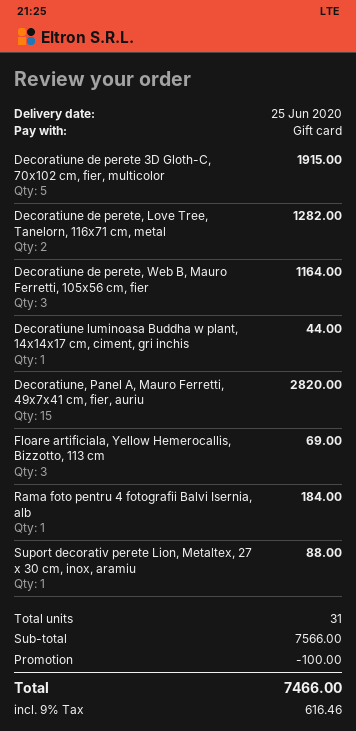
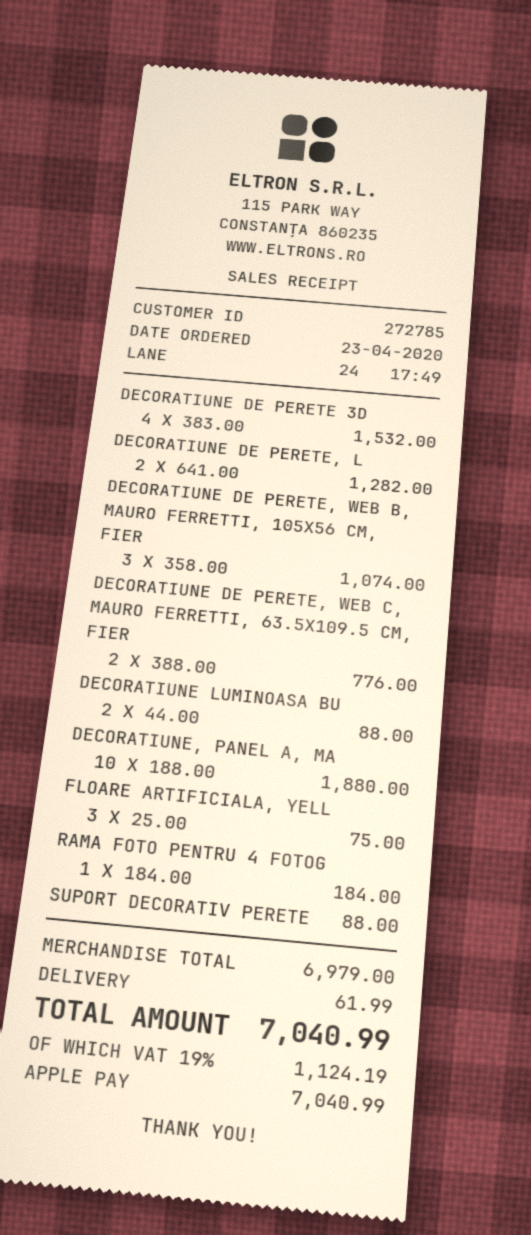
payment method: gift card -> Apple Pay
Decoratiune de perete 3D Gloth-C, 70x102 cm, fier, multicolor: 5 for 1915.00 -> 4 for 1532.00
Decoratiune de perete, Web B, Mauro Ferretti, 105x56 cm, fier: 3 for 1164.00 -> 3 for 1074.00
Decoratiune luminoasa Buddha w plant, 14x14x17 cm, ciment, gri inchis: 1 for 44.00 -> 2 for 88.00
Decoratiune, Panel A, Mauro Ferretti, 49x7x41 cm, fier, auriu: 15 for 2820.00 -> 10 for 1880.00
Floare artificiala, Yellow Hemerocallis, Bizzotto, 113 cm: 3 for 69.00 -> 3 for 75.00
DECORATIUNE DE PERETE, WEB C, MAURO FERRETTI, 63.5X109.5 CM, FIER: none -> 2 for 776.00
subtotal: 7566.00 -> 6979.00
discount: 100.00 -> none
shipping: none -> 61.99
tax: 9% = 616.46 -> 19% = 1124.19
total: 7466.00 -> 7040.99

